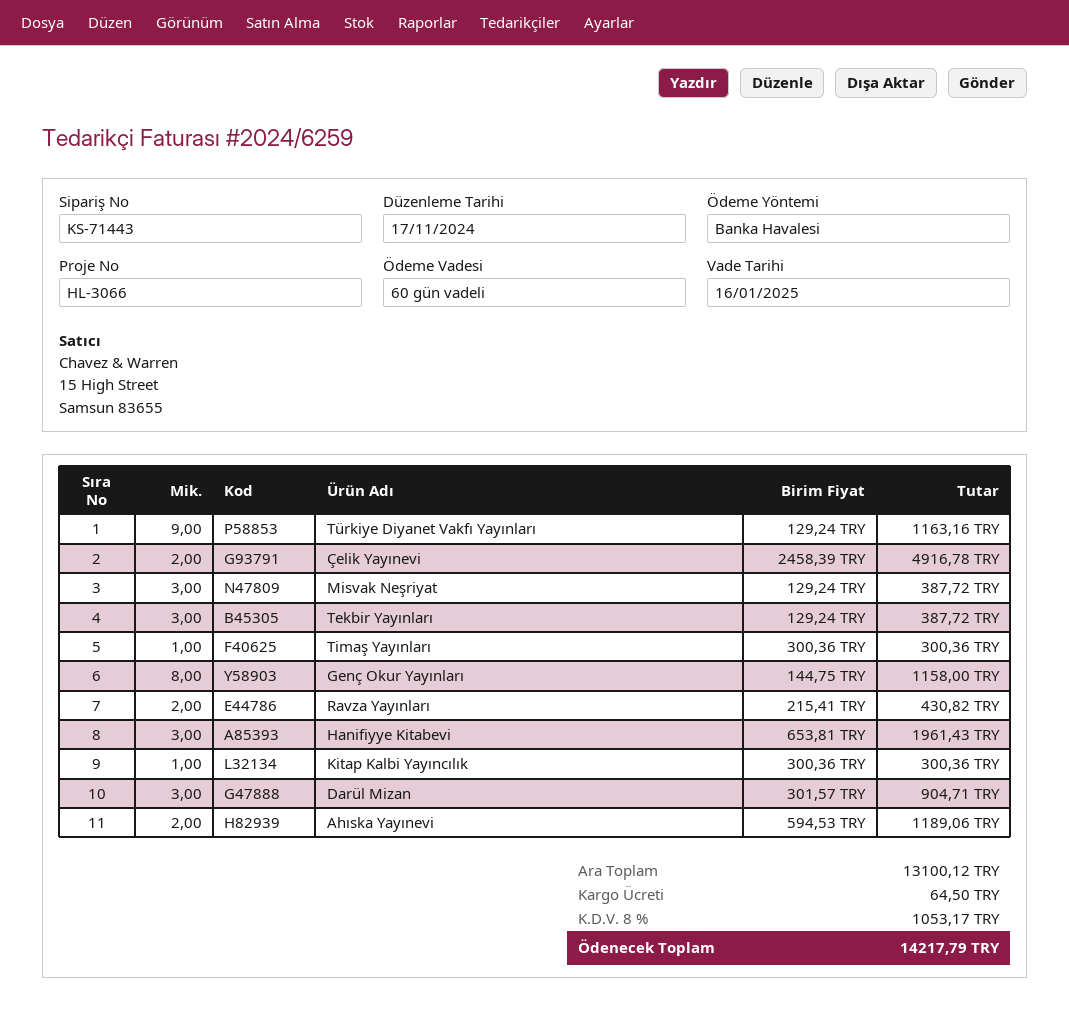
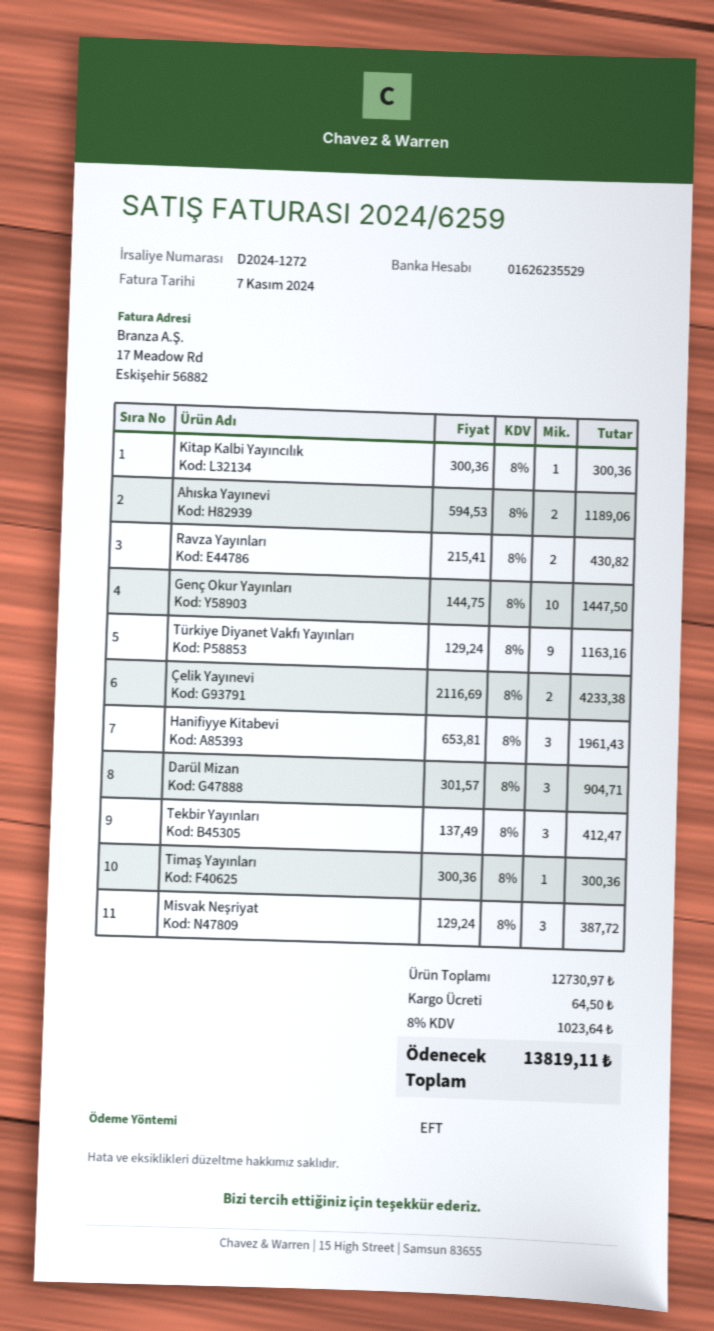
invoice date: 2024-11-17 -> 2024-11-07
Çelik Yayınevi: 2 x 2458.39 = 4916.78 -> 2 x 2116.69 = 4233.38
Tekbir Yayınları: 3 x 129.24 = 387.72 -> 3 x 137.49 = 412.47
Genç Okur Yayınları: 8 x 144.75 = 1158.00 -> 10 x 144.75 = 1447.50
subtotal: 13100.12 -> 12730.97
tax: 8% = 1053.17 -> 8% = 1023.64
total: 14217.79 -> 13819.11

